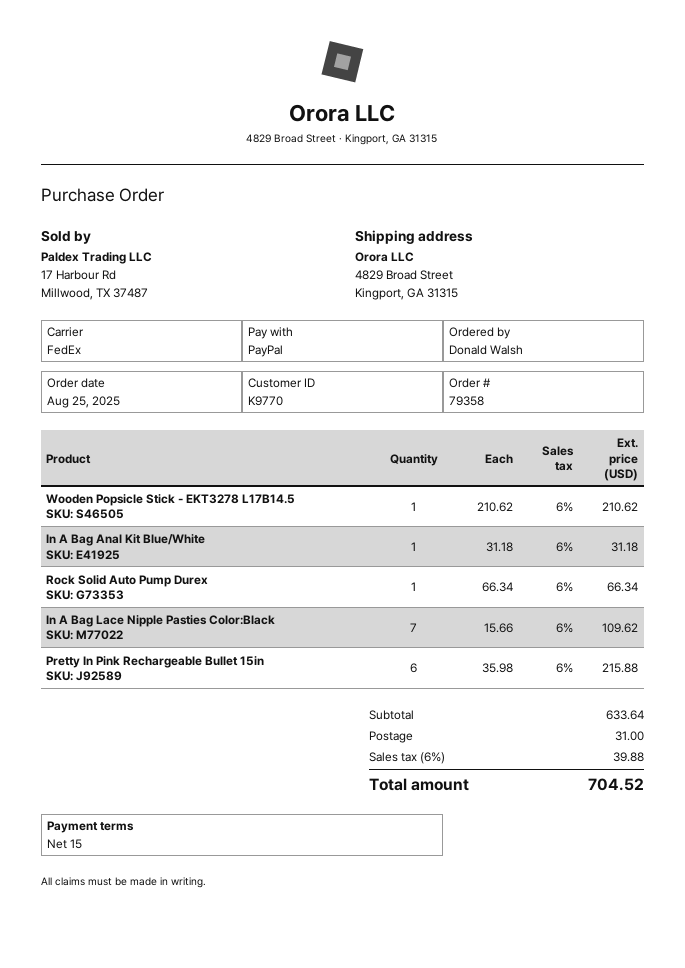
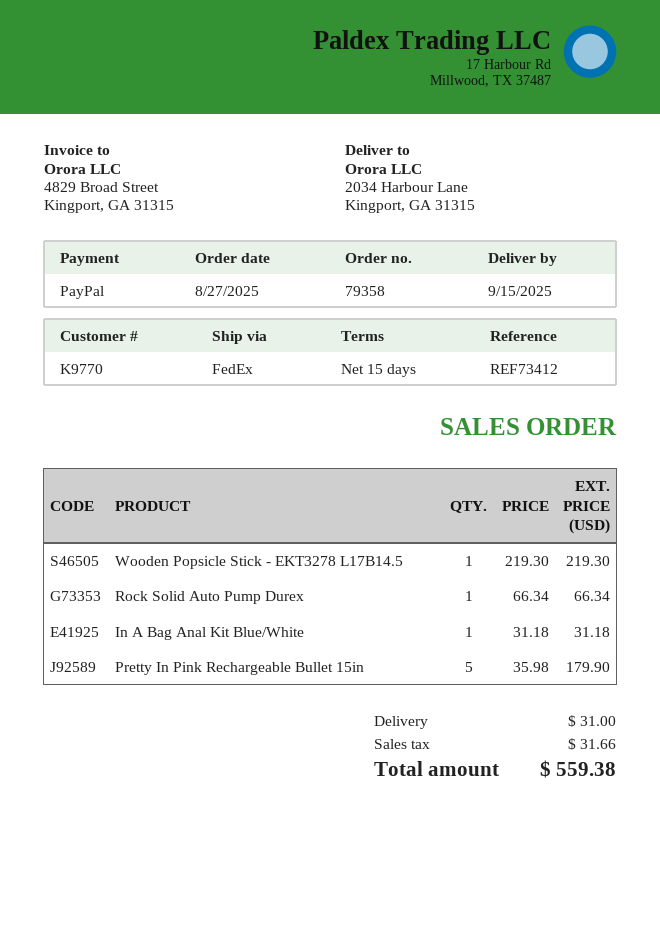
order date: 2025-08-25 -> 2025-08-27
ship to: 4829 Broad Street, Kingport, GA 31315 -> 2034 Harbour Lane, Kingport, GA 31315
Wooden Popsicle Stick - EKT3278 L17B14.5: 1 x 210.62 = 210.62 -> 1 x 219.30 = 219.30
In A Bag Lace Nipple Pasties Color:Black: 7 x 15.66 = 109.62 -> none
Pretty In Pink Rechargeable Bullet 15in: 6 x 35.98 = 215.88 -> 5 x 35.98 = 179.90
tax: 39.88 -> 31.66
total: 704.52 -> 559.38

